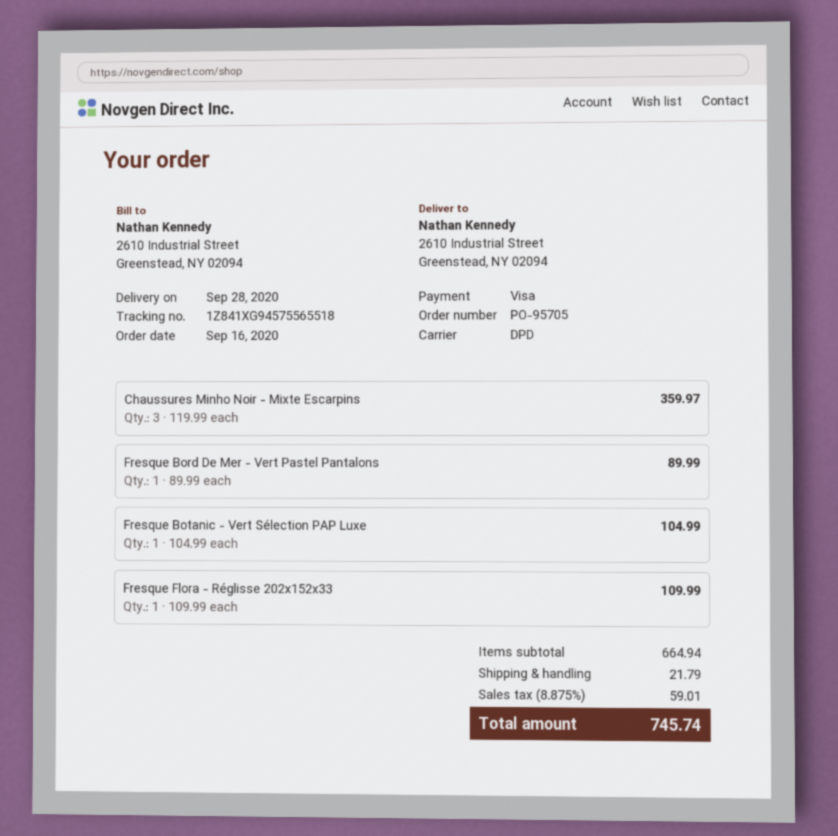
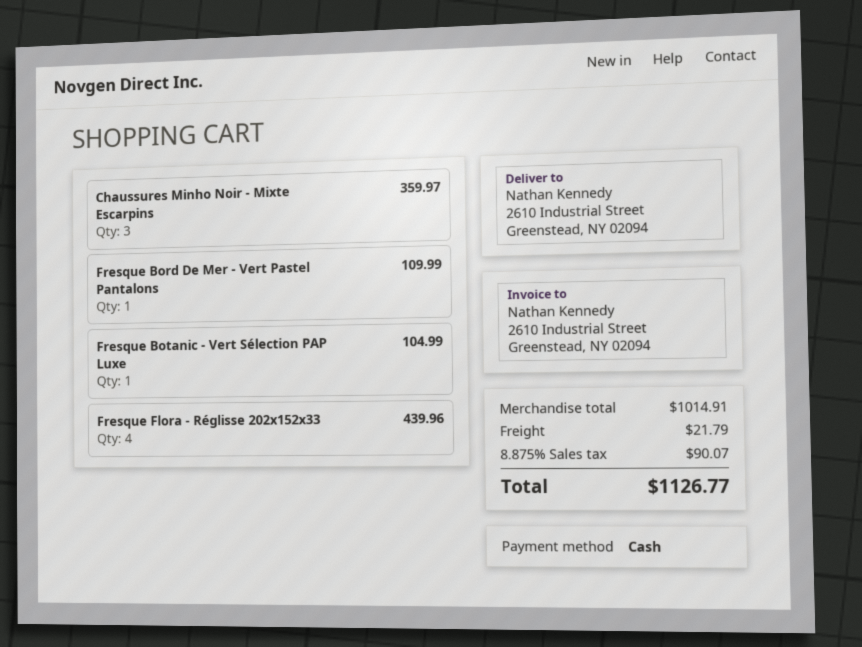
payment method: Visa -> cash
Fresque Bord De Mer - Vert Pastel Pantalons: 1 for 89.99 -> 1 for 109.99
Fresque Flora - Réglisse 202x152x33: 1 for 109.99 -> 4 for 439.96
subtotal: 664.94 -> 1014.91
tax: 8.875% = 59.01 -> 8.875% = 90.07
total: 745.74 -> 1126.77

